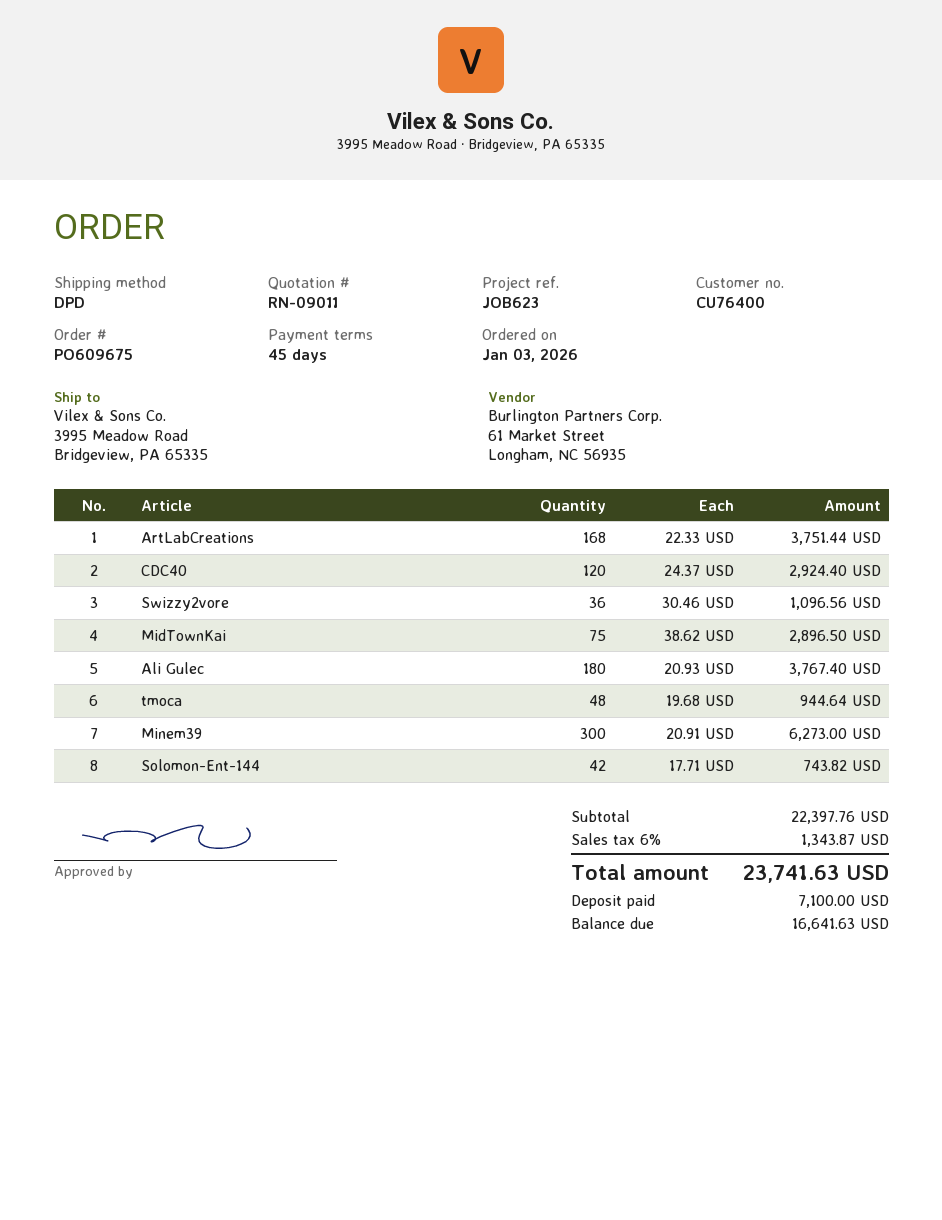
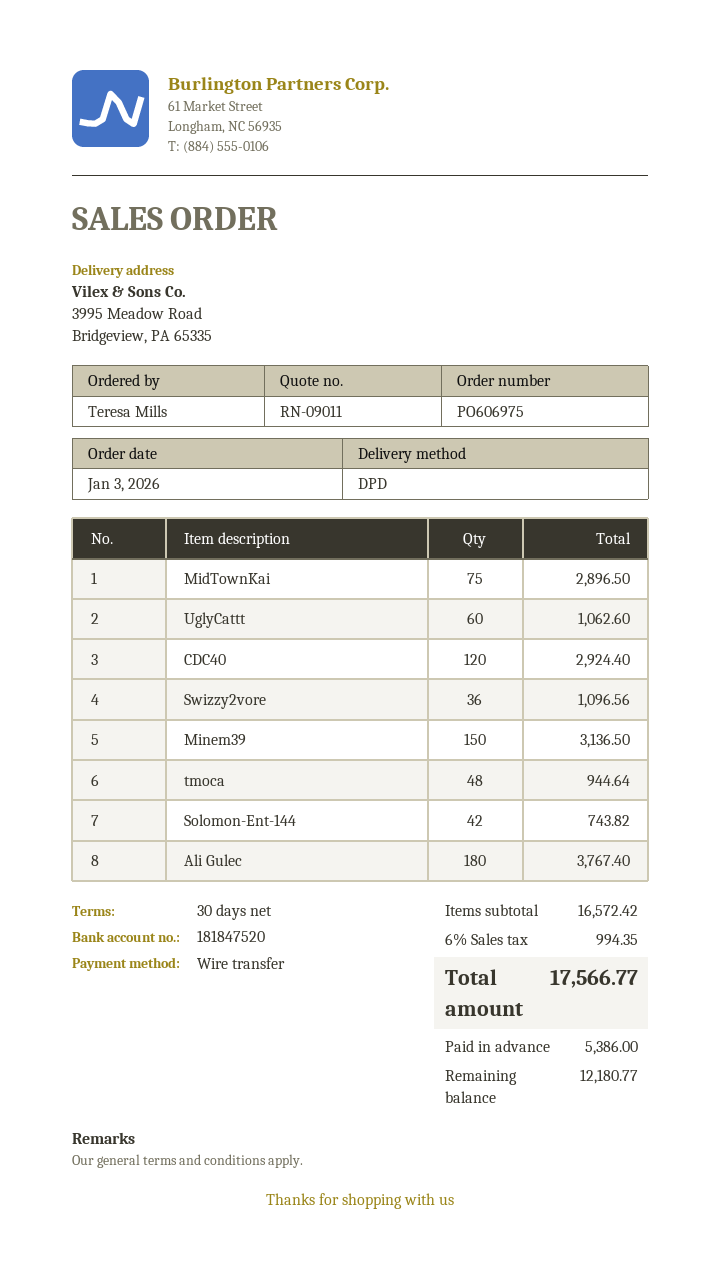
order number: PO609675 -> PO606975
payment terms: 45 days -> 30 days
ArtLabCreations: 168 for 3751.44 -> none
Minem39: 300 for 6273.00 -> 150 for 3136.50
UglyCattt: none -> 60 for 1062.60
subtotal: 22397.76 -> 16572.42
tax: 6% = 1343.87 -> 6% = 994.35
total: 23741.63 -> 17566.77
deposit: 7100.00 -> 5386.00
balance: 16641.63 -> 12180.77

